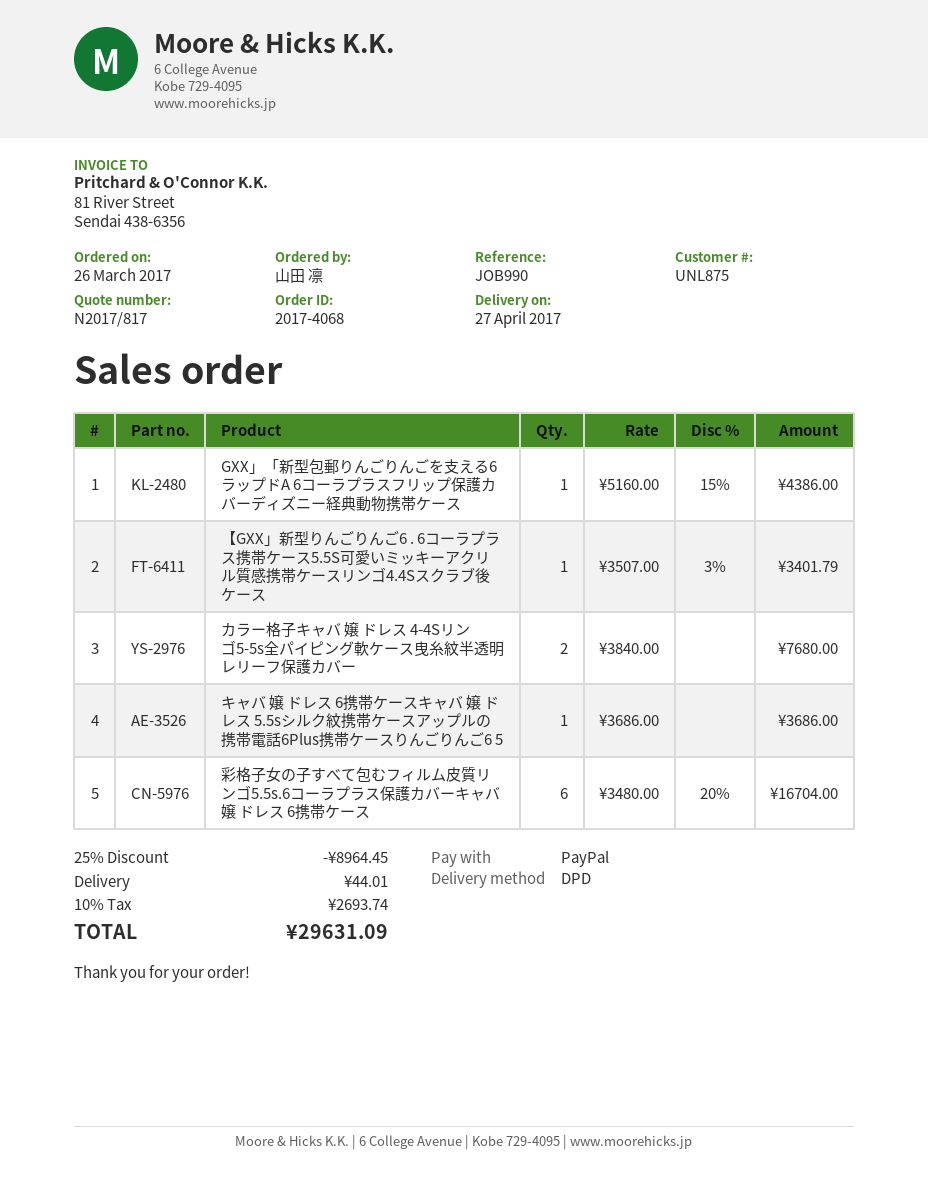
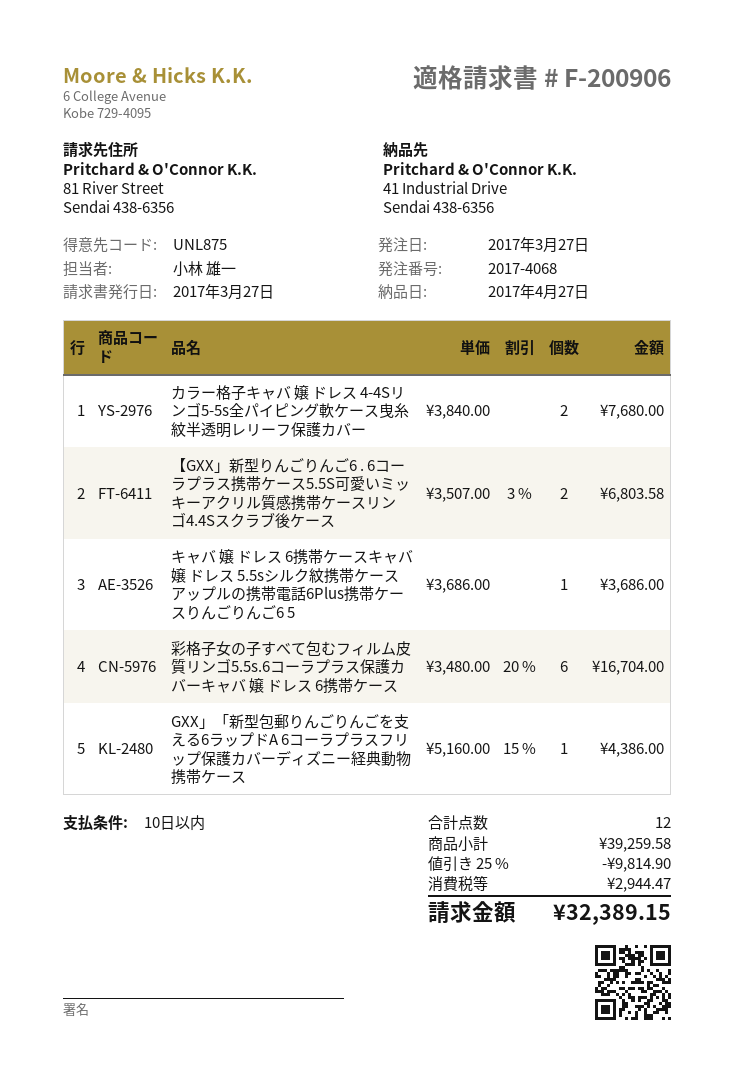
order date: 2017-03-26 -> 2017-03-27
【GXX」新型りんごりんご6 . 6コーラプラス携帯ケース5.5S可愛いミッキーアクリル質感携帯ケースリンゴ4.4Sスクラブ後ケース: 1 x 3507.00 - 3% = 3401.79 -> 2 x 3507.00 - 3% = 6803.58
discount: 25% = 8964.45 -> 25% = 9814.90
shipping: 44.01 -> none
tax: 2693.74 -> 2944.47
total: 29631.09 -> 32389.15

